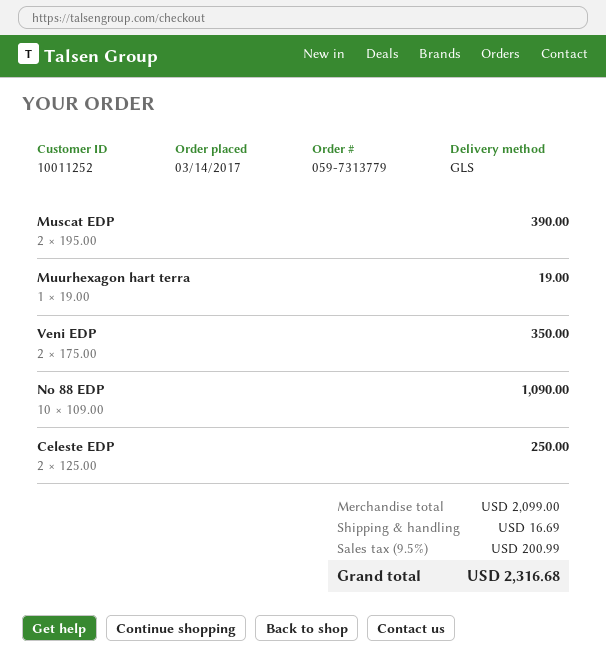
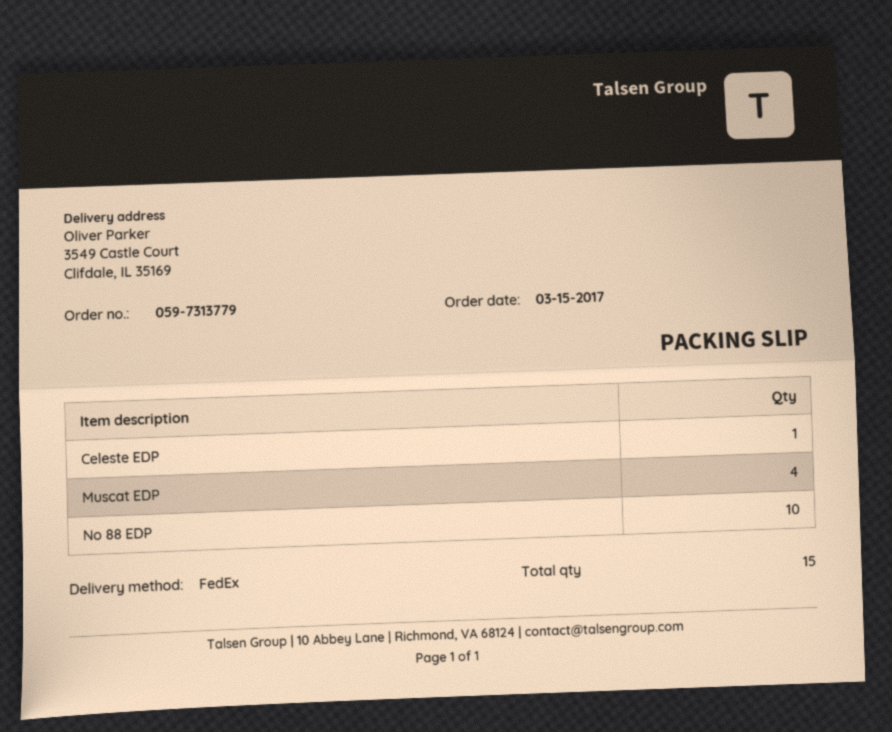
order date: 2017-03-14 -> 2017-03-15
shipping method: GLS -> FedEx
Muscat EDP: 2 -> 4
Muurhexagon hart terra: 1 -> none
Veni EDP: 2 -> none
Celeste EDP: 2 -> 1

